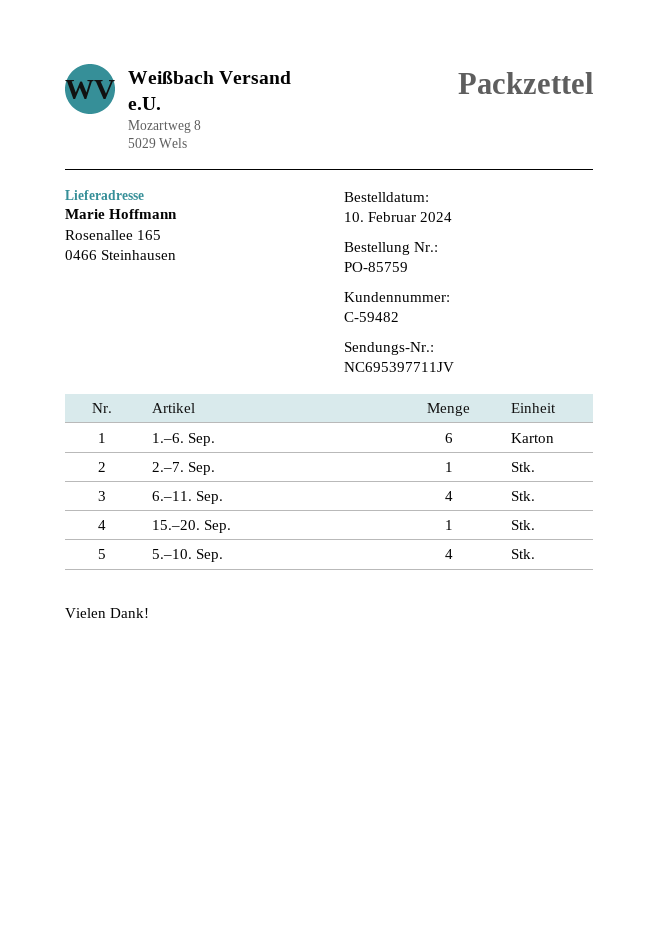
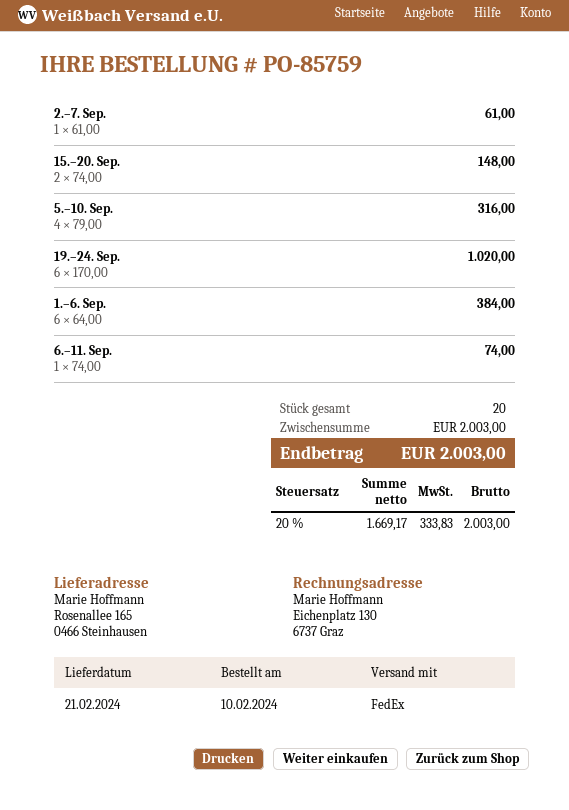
6.–11. Sep.: 4 -> 1
15.–20. Sep.: 1 -> 2
19.–24. Sep.: none -> 6

